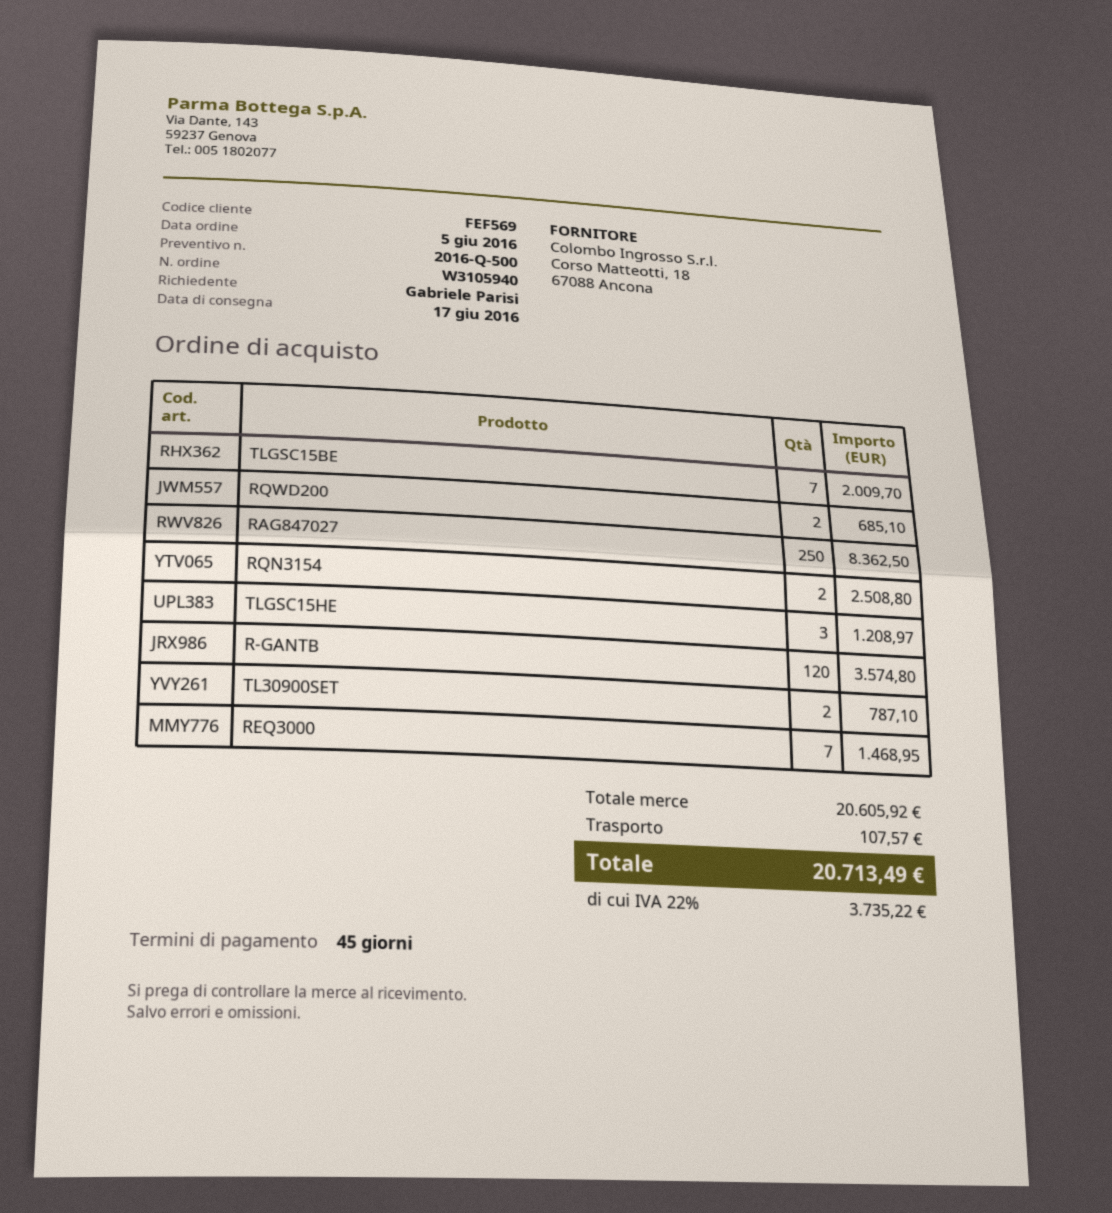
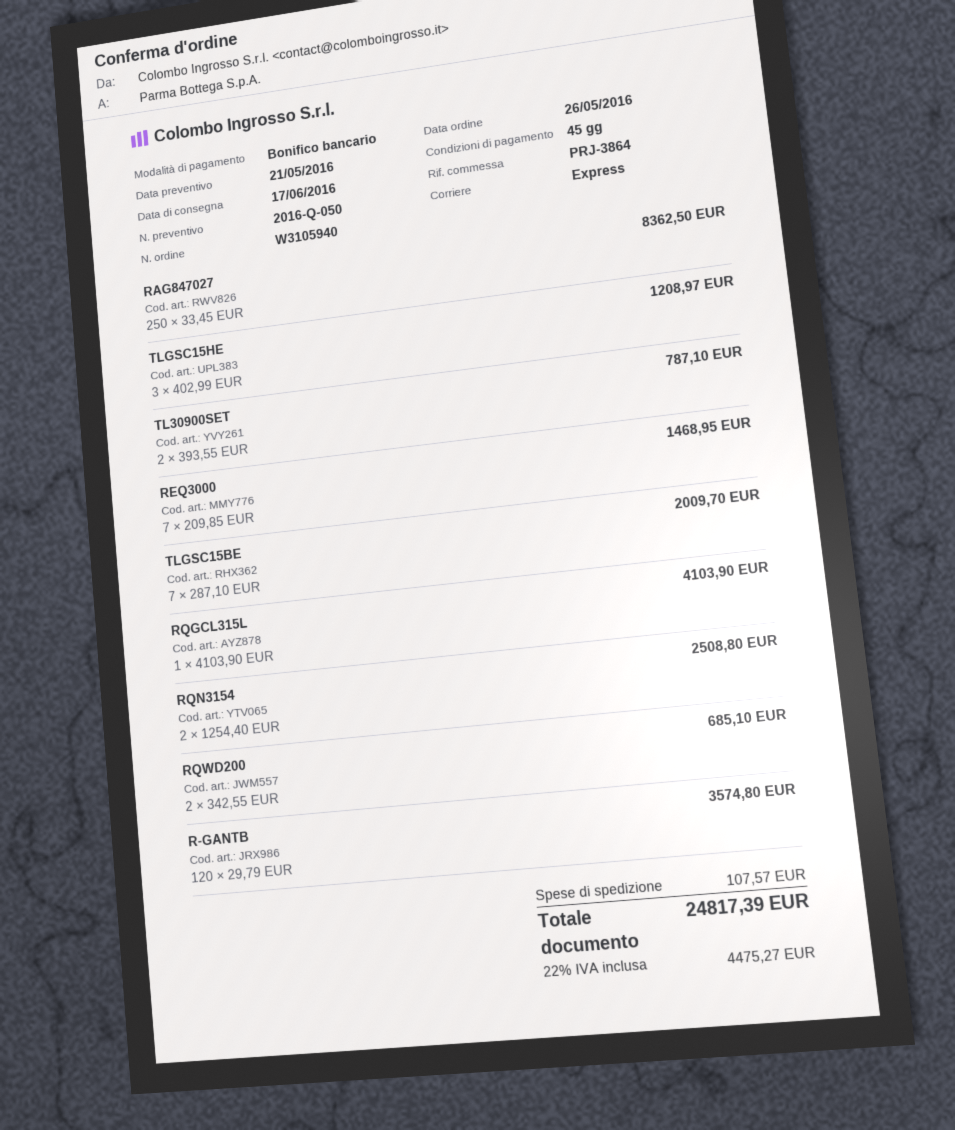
quote number: 2016-Q-500 -> 2016-Q-050
order date: 2016-06-05 -> 2016-05-26
RQGCL315L: none -> 1 for 4103.90
tax: 22% = 3735.22 -> 22% = 4475.27
total: 20713.49 -> 24817.39

